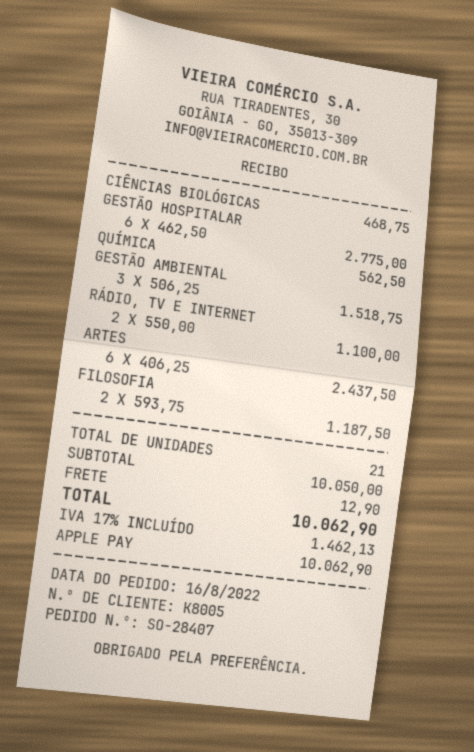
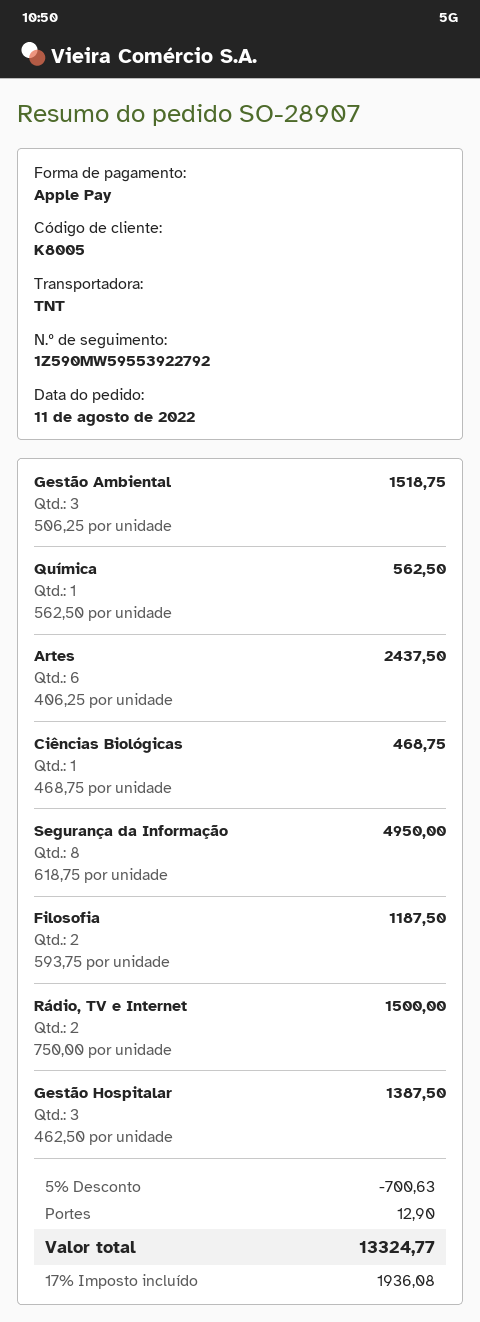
order number: SO-28407 -> SO-28907
order date: 2022-08-16 -> 2022-08-11
GESTÃO HOSPITALAR: 6 x 462.50 = 2775.00 -> 3 x 462.50 = 1387.50
RÁDIO, TV E INTERNET: 2 x 550.00 = 1100.00 -> 2 x 750.00 = 1500.00
Segurança da Informação: none -> 8 x 618.75 = 4950.00
discount: none -> 5% = 700.63
tax: 17% = 1462.13 -> 17% = 1936.08
total: 10062.90 -> 13324.77

